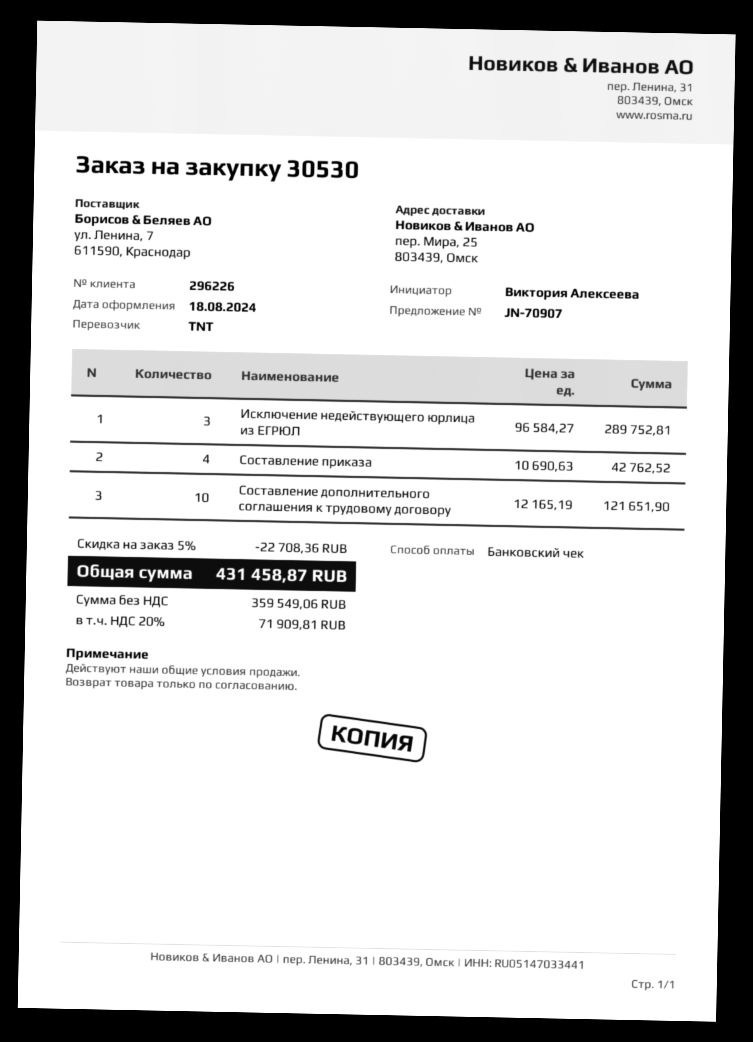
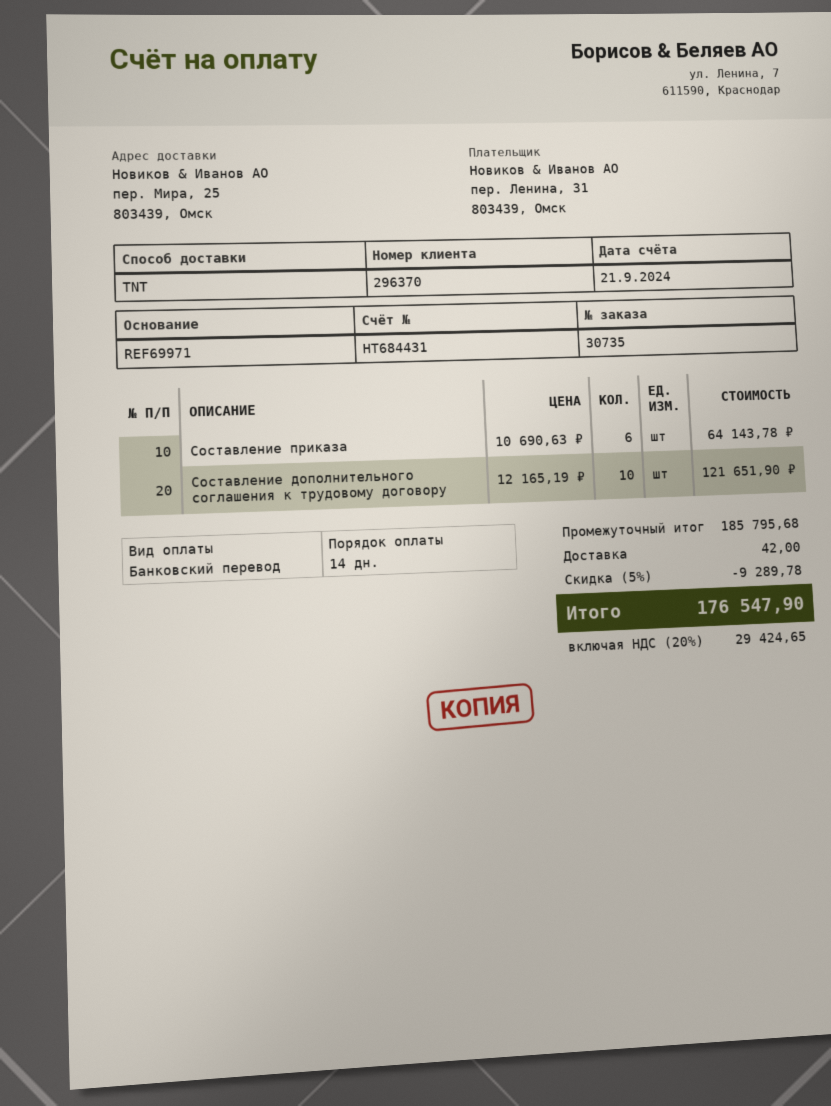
order number: 30530 -> 30735
customer number: 296226 -> 296370
payment method: cheque -> bank transfer
Исключение недействующего юрлица из ЕГРЮЛ: 3 x 96584.27 = 289752.81 -> none
Составление приказа: 4 x 10690.63 = 42762.52 -> 6 x 10690.63 = 64143.78
discount: 5% = 22708.36 -> 5% = 9289.78
shipping: none -> 42.00
tax: 20% = 71909.81 -> 20% = 29424.65
total: 431458.87 -> 176547.90

